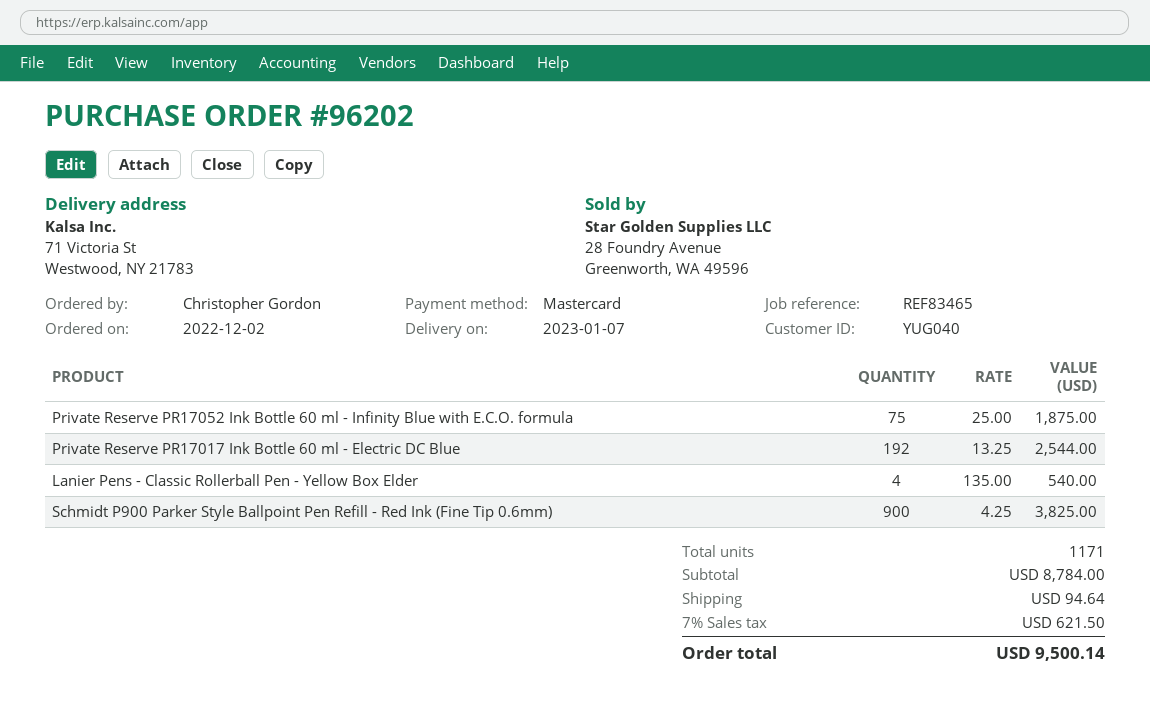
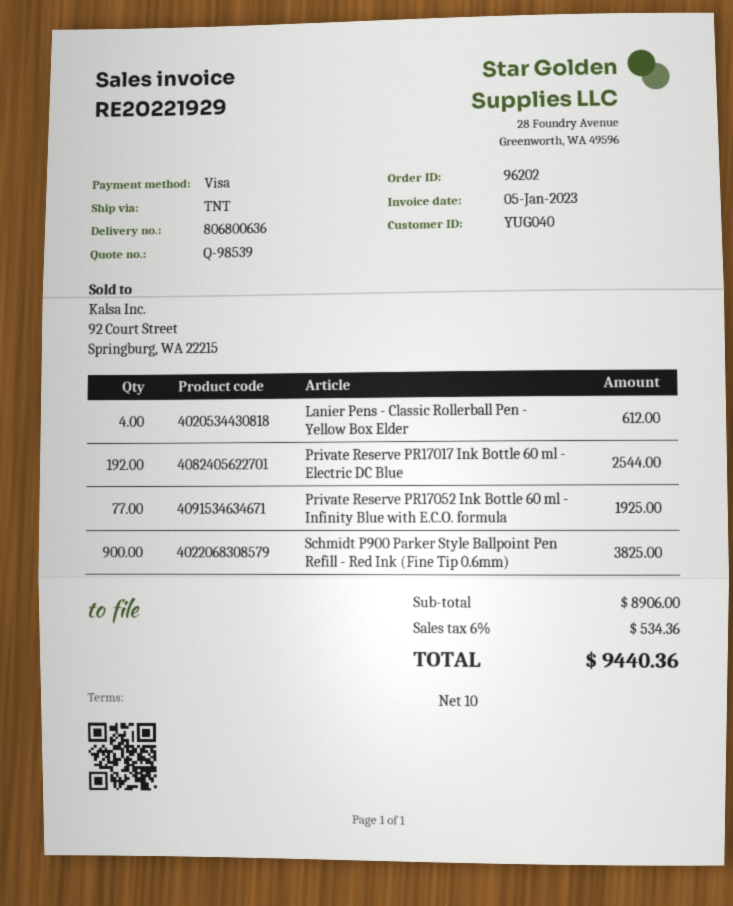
payment method: Mastercard -> Visa
Private Reserve PR17052 Ink Bottle 60 ml - Infinity Blue with E.C.O. formula: 75 for 1875.00 -> 77 for 1925.00
Lanier Pens - Classic Rollerball Pen - Yellow Box Elder: 4 for 540.00 -> 4 for 612.00
subtotal: 8784.00 -> 8906.00
shipping: 94.64 -> none
tax: 7% = 621.50 -> 6% = 534.36
total: 9500.14 -> 9440.36

